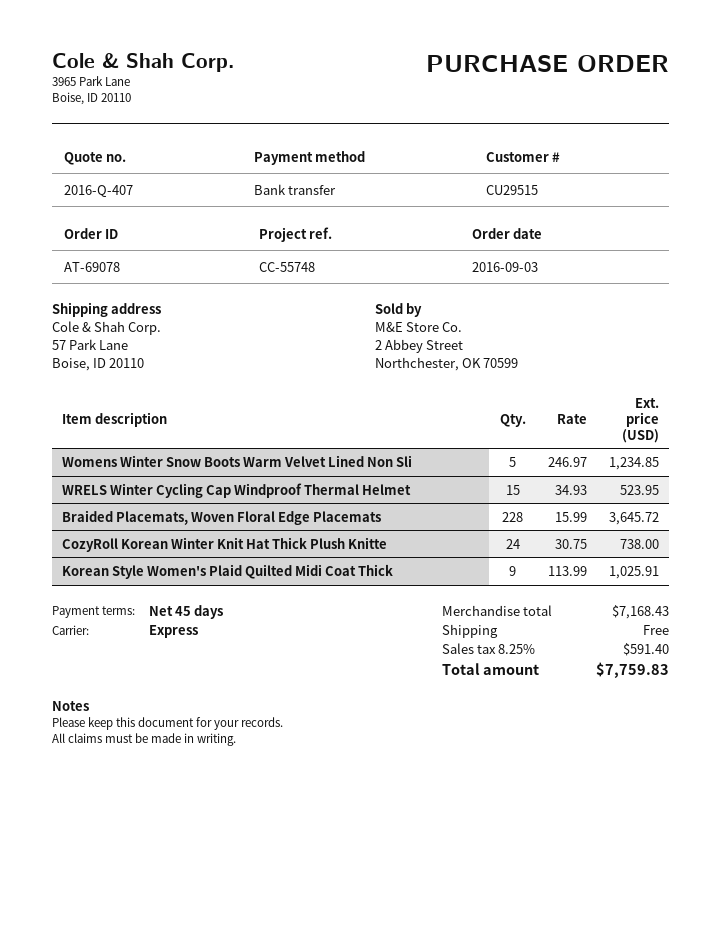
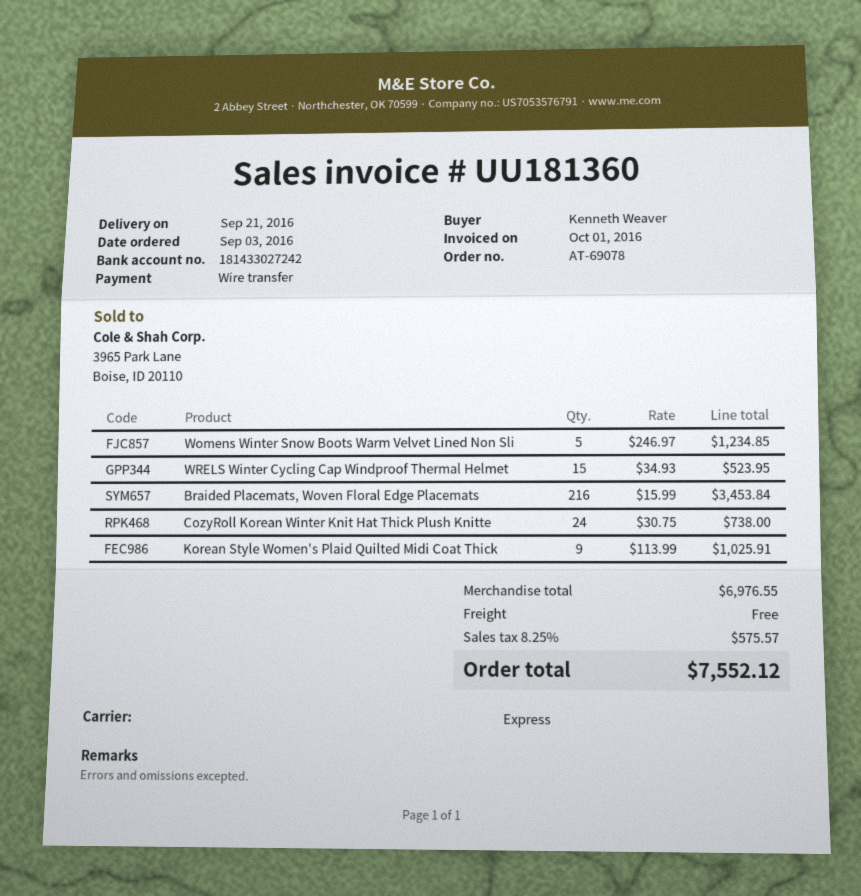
Braided Placemats, Woven Floral Edge Placemats: 228 x 15.99 = 3645.72 -> 216 x 15.99 = 3453.84
subtotal: 7168.43 -> 6976.55
tax: 8.25% = 591.40 -> 8.25% = 575.57
total: 7759.83 -> 7552.12

